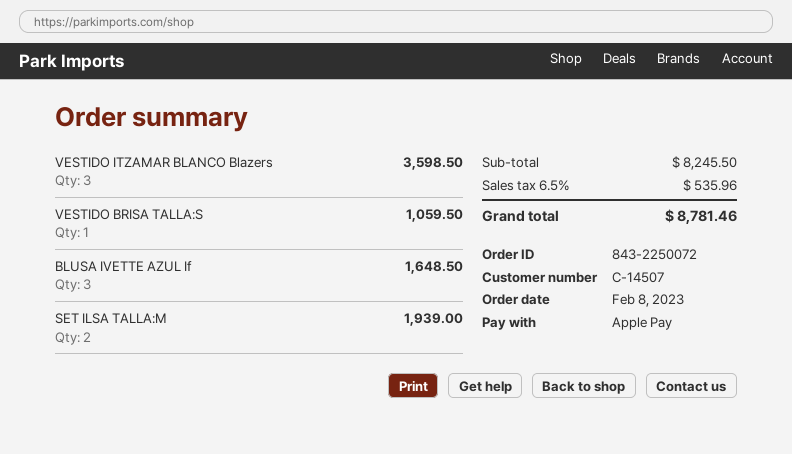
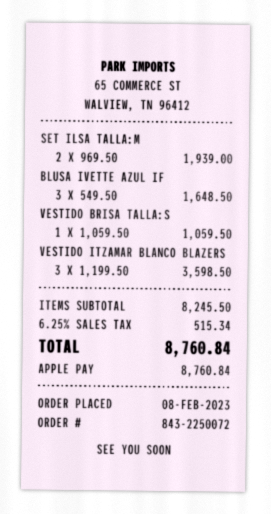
tax: 6.5% = 535.96 -> 6.25% = 515.34
total: 8781.46 -> 8760.84

